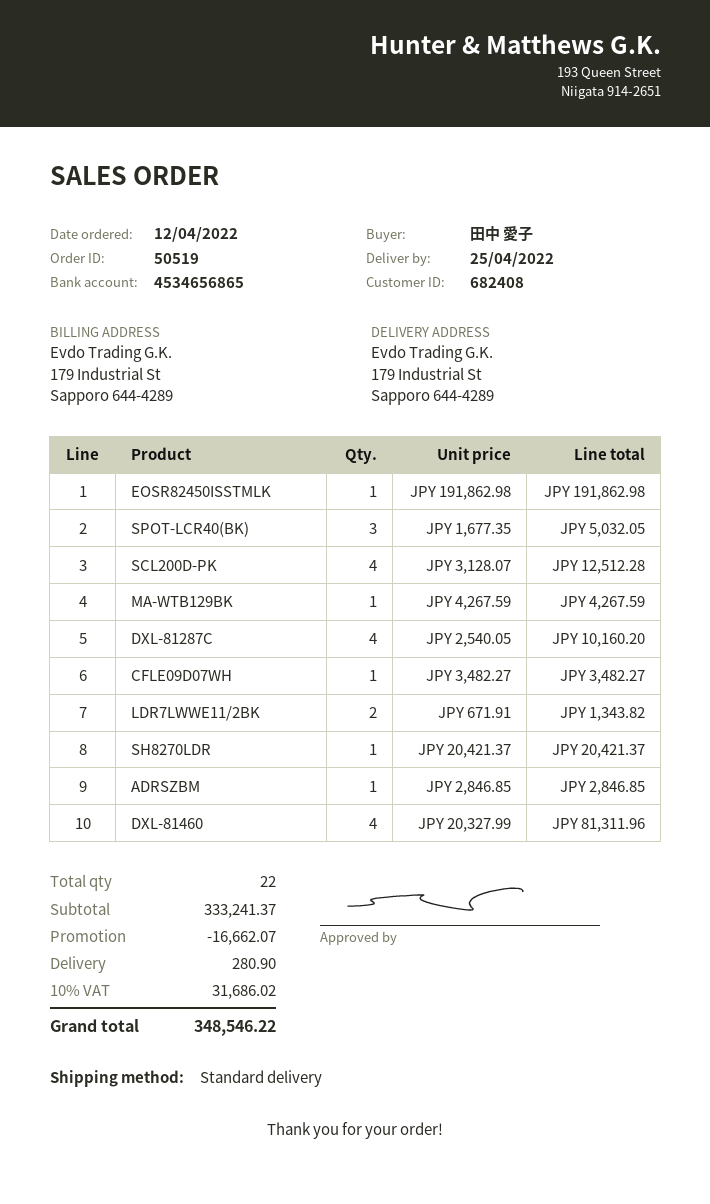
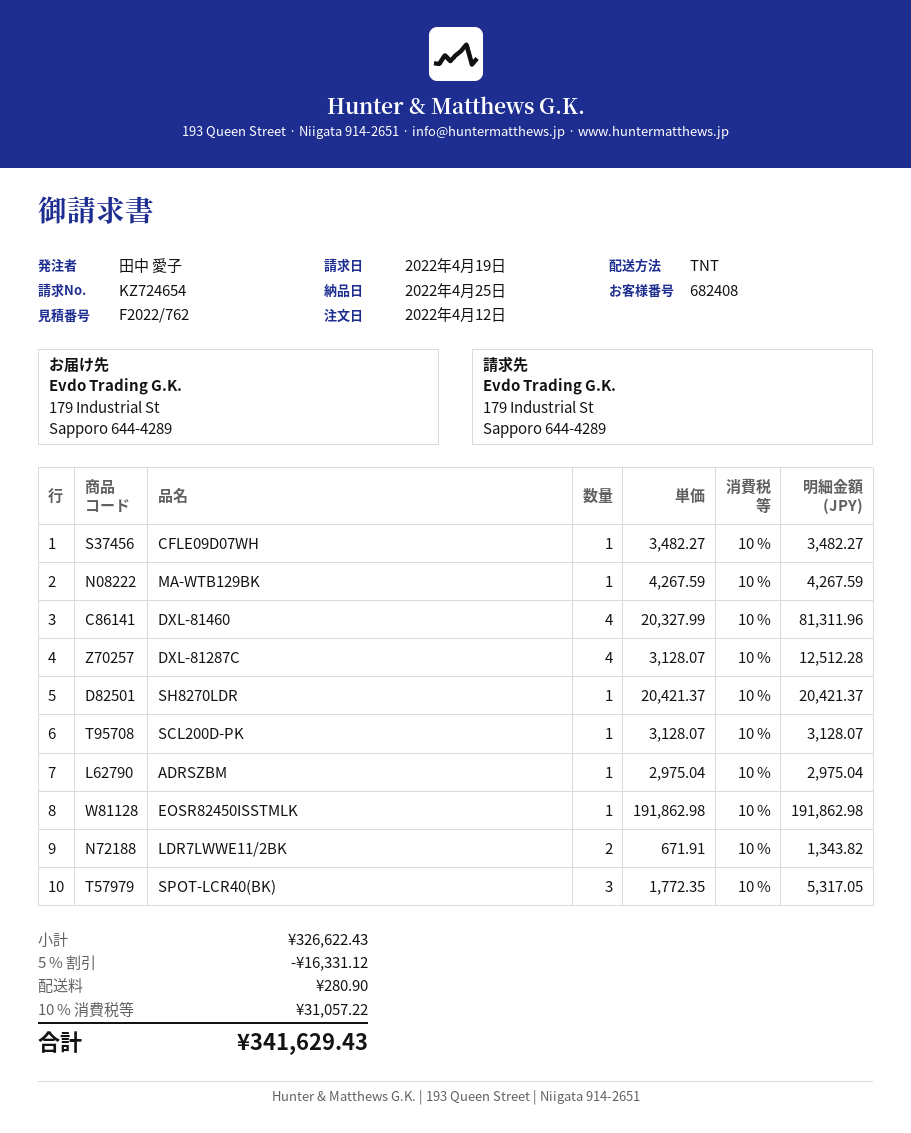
shipping method: standard -> TNT
SPOT-LCR40(BK): 3 x 1677.35 = 5032.05 -> 3 x 1772.35 = 5317.05
SCL200D-PK: 4 x 3128.07 = 12512.28 -> 1 x 3128.07 = 3128.07
DXL-81287C: 4 x 2540.05 = 10160.20 -> 4 x 3128.07 = 12512.28
ADRSZBM: 1 x 2846.85 = 2846.85 -> 1 x 2975.04 = 2975.04
subtotal: 333241.37 -> 326622.43
discount: 16662.07 -> 16331.12
tax: 10% = 31686.02 -> 10% = 31057.22
total: 348546.22 -> 341629.43

